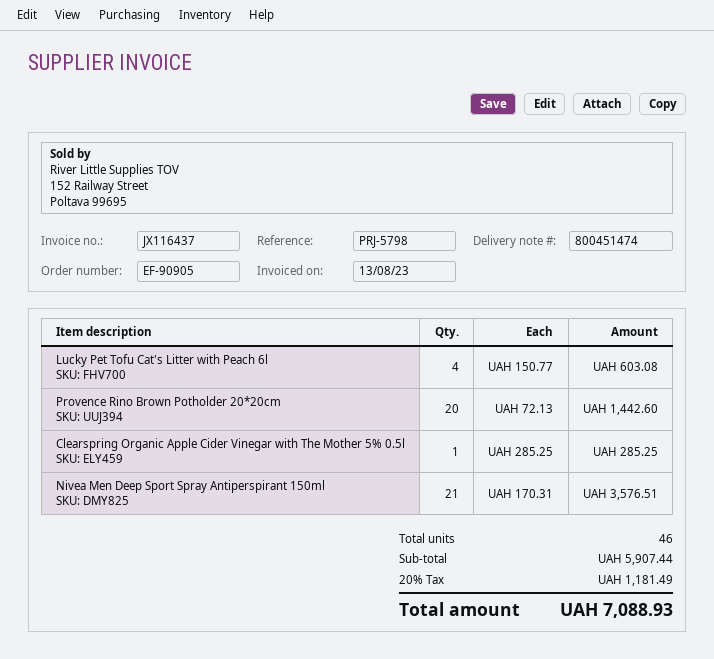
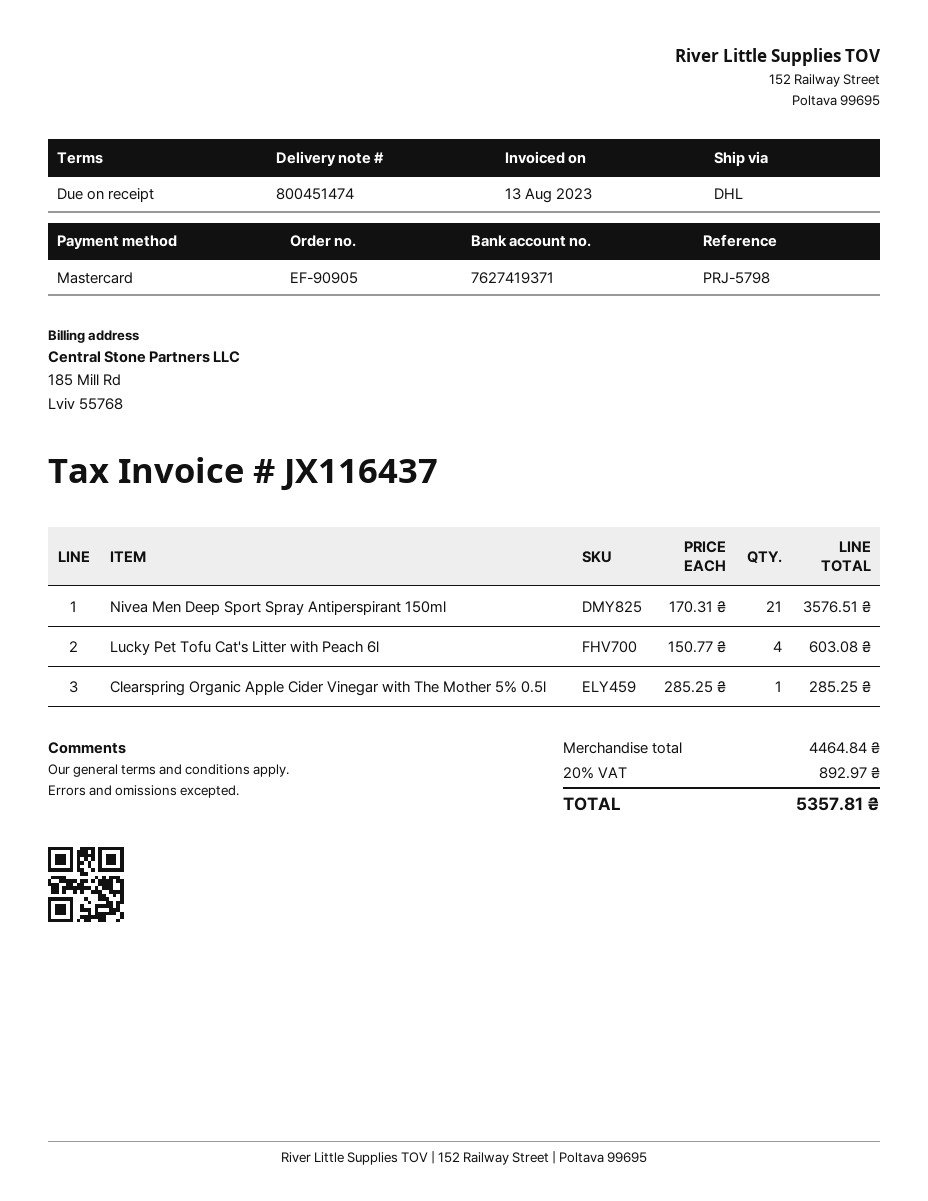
Provence Rino Brown Potholder 20*20cm: 20 x 72.13 = 1442.60 -> none
subtotal: 5907.44 -> 4464.84
tax: 20% = 1181.49 -> 20% = 892.97
total: 7088.93 -> 5357.81

